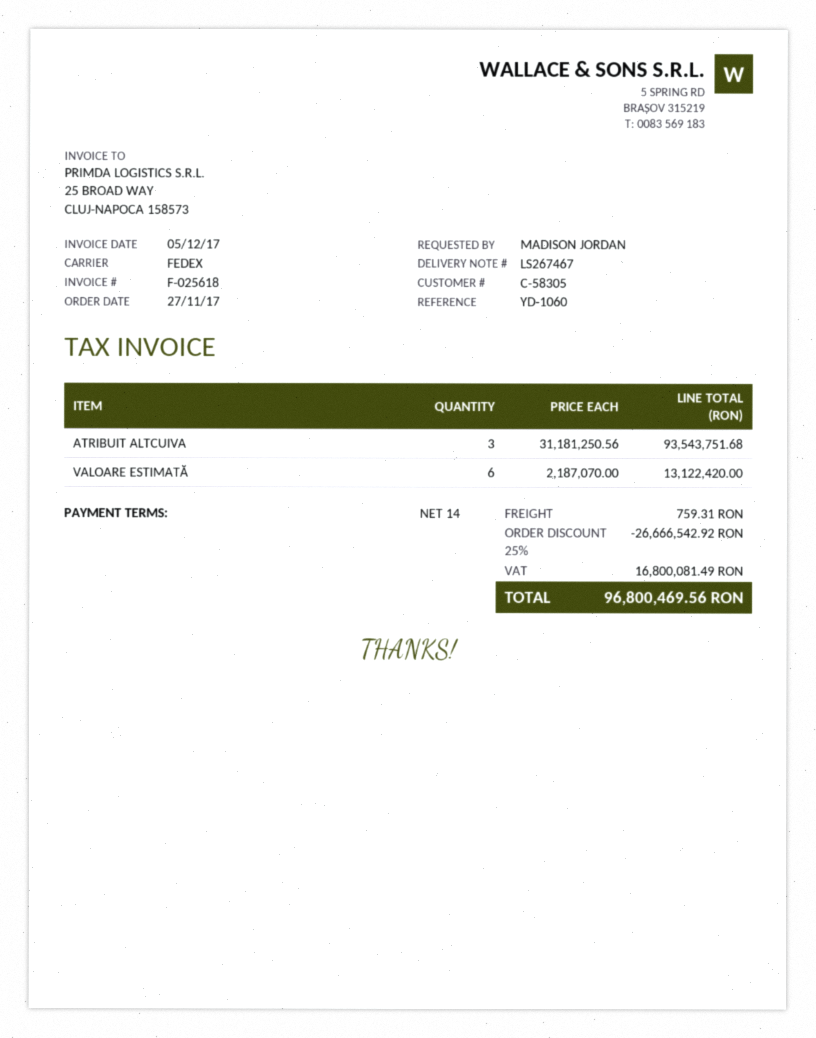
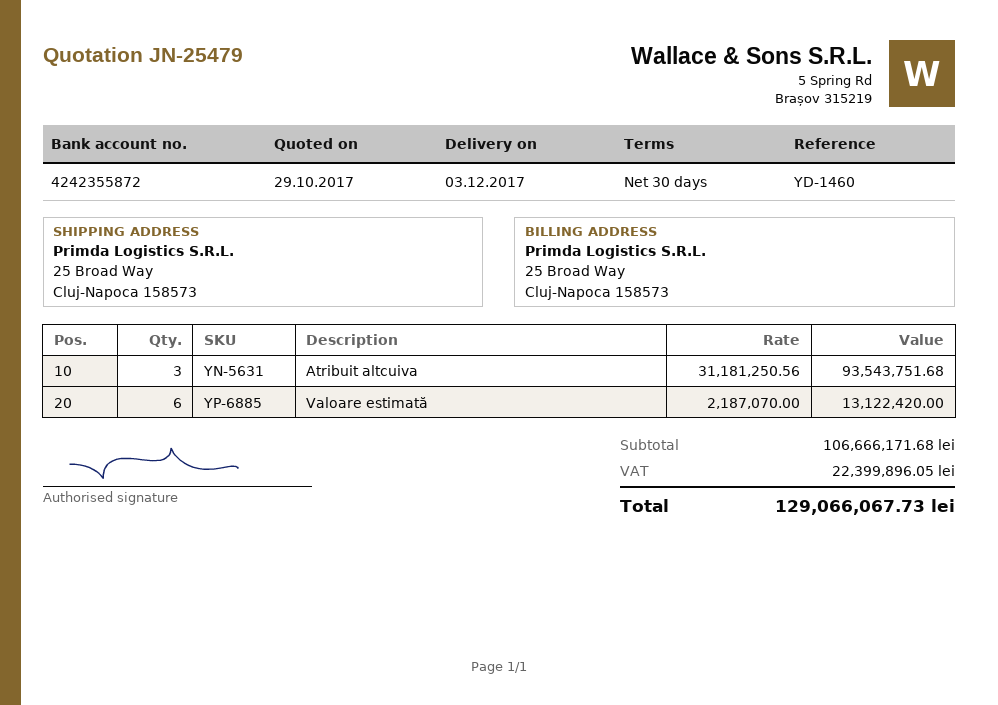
payment terms: 14 days -> 30 days
reference: YD-1060 -> YD-1460
discount: 25% = 26666542.92 -> none
shipping: 759.31 -> none
tax: 16800081.49 -> 22399896.05
total: 96800469.56 -> 129066067.73

